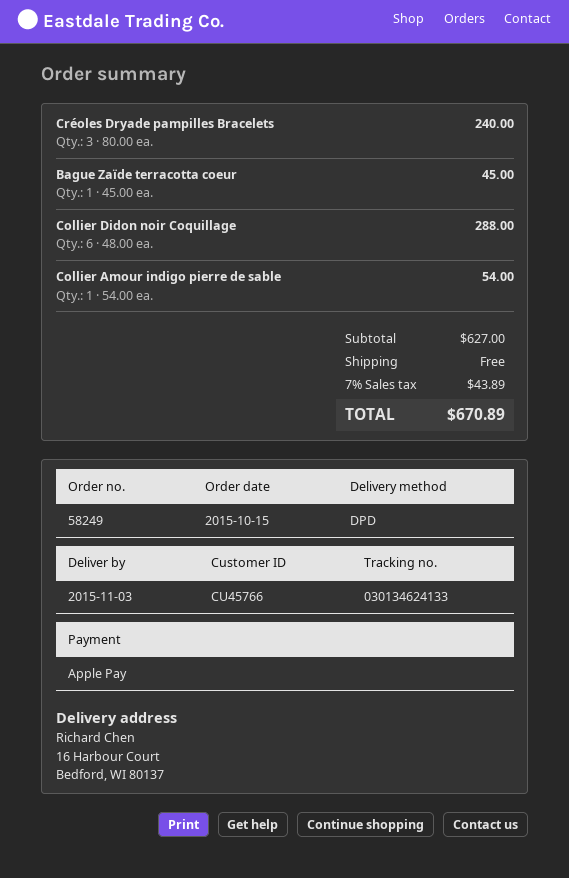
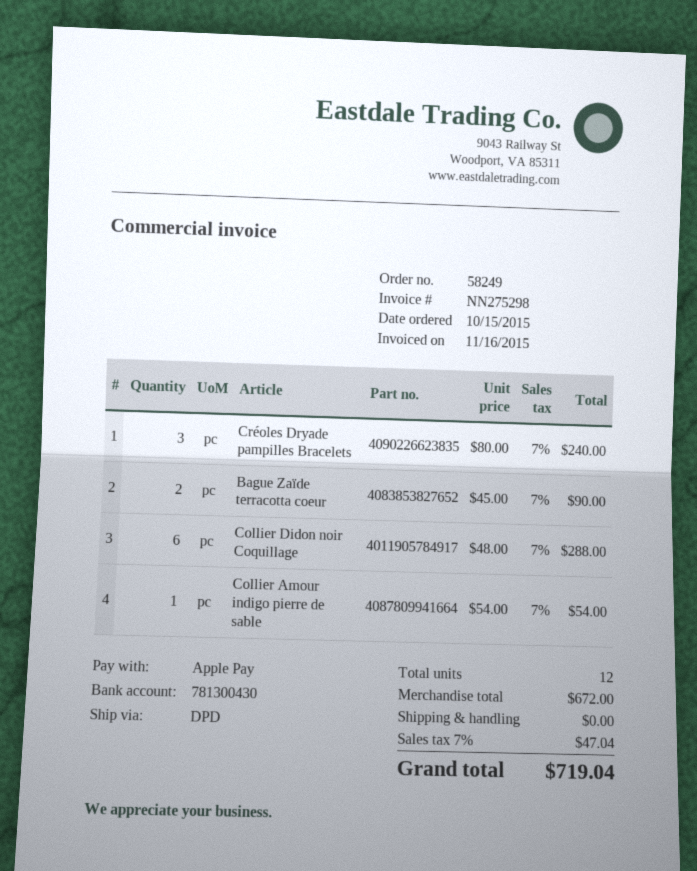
Bague Zaïde terracotta coeur: 1 x 45.00 = 45.00 -> 2 x 45.00 = 90.00
subtotal: 627.00 -> 672.00
tax: 7% = 43.89 -> 7% = 47.04
total: 670.89 -> 719.04

